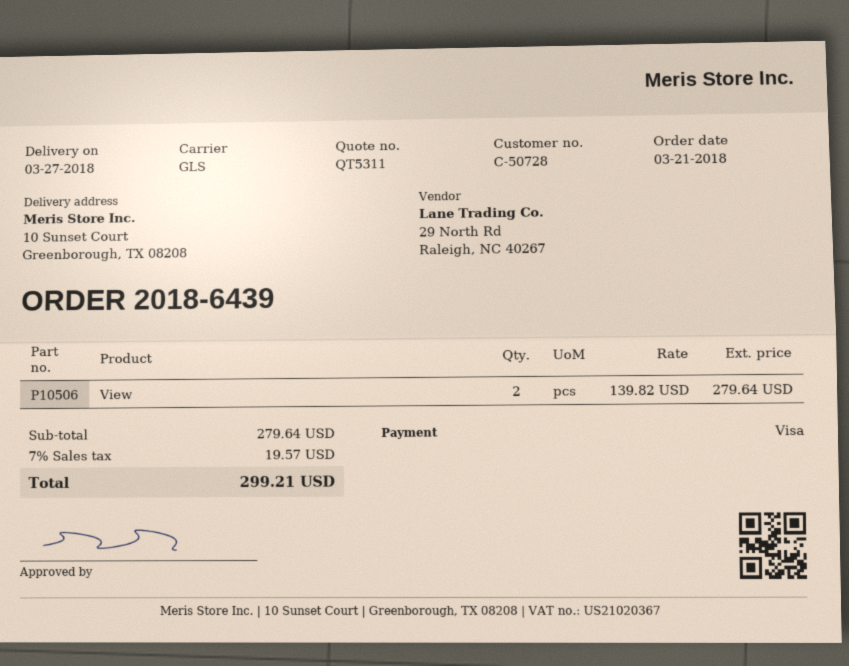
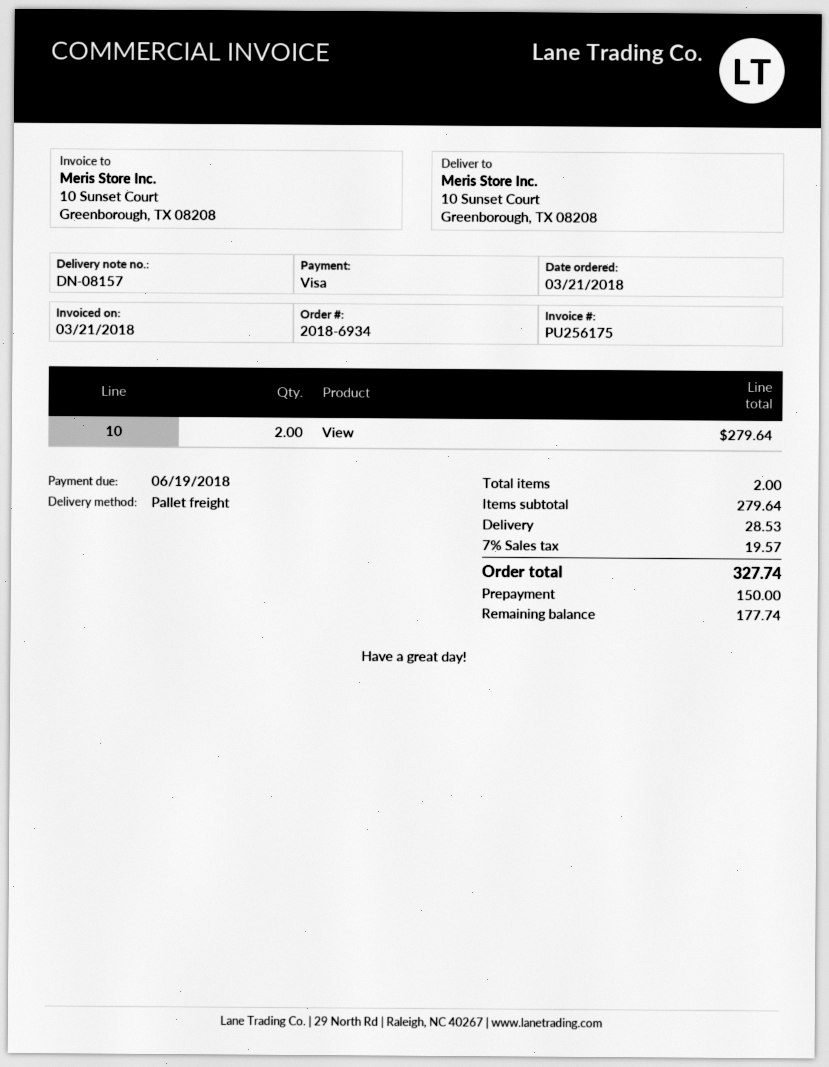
order number: 2018-6439 -> 2018-6934
shipping method: GLS -> pallet freight
shipping: none -> 28.53
total: 299.21 -> 327.74

